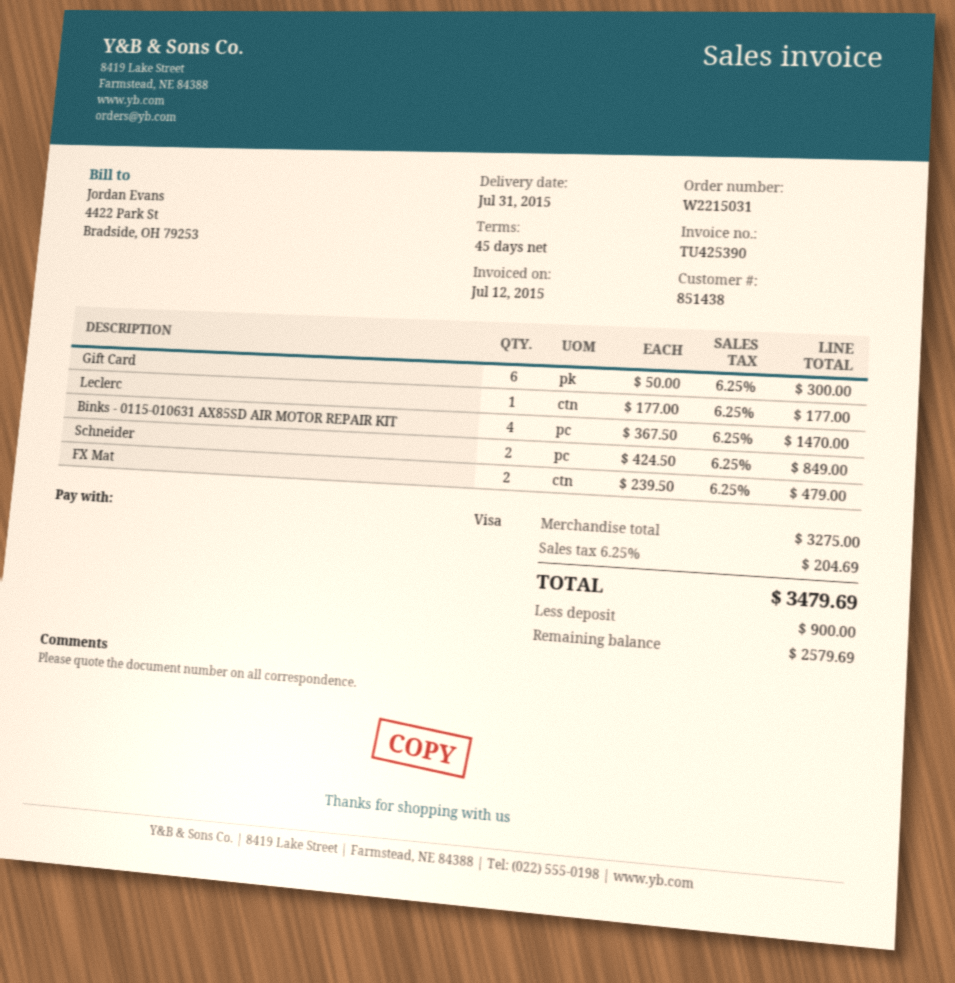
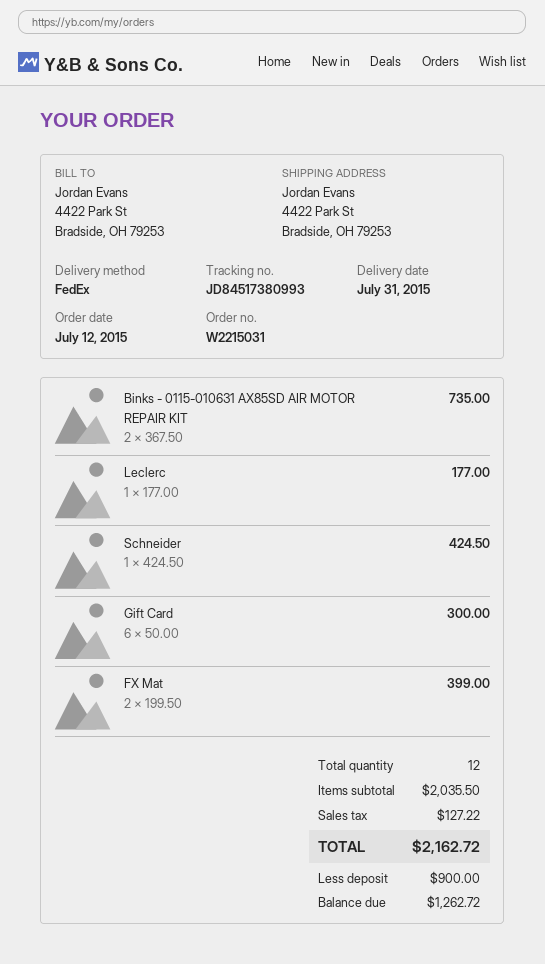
Binks - 0115-010631 AX85SD AIR MOTOR REPAIR KIT: 4 x 367.50 = 1470.00 -> 2 x 367.50 = 735.00
Schneider: 2 x 424.50 = 849.00 -> 1 x 424.50 = 424.50
FX Mat: 2 x 239.50 = 479.00 -> 2 x 199.50 = 399.00
subtotal: 3275.00 -> 2035.50
tax: 204.69 -> 127.22
total: 3479.69 -> 2162.72
balance: 2579.69 -> 1262.72

